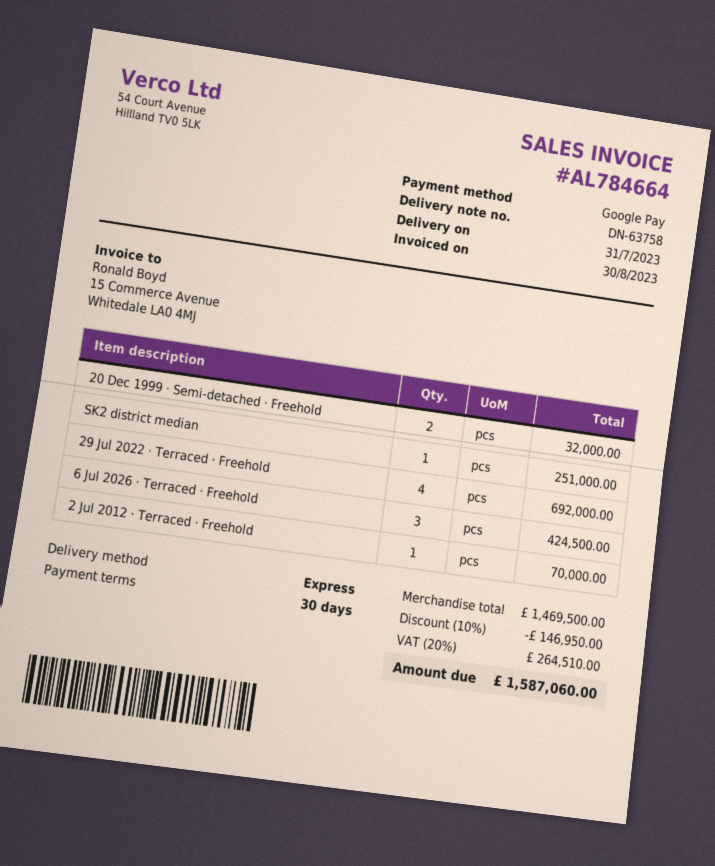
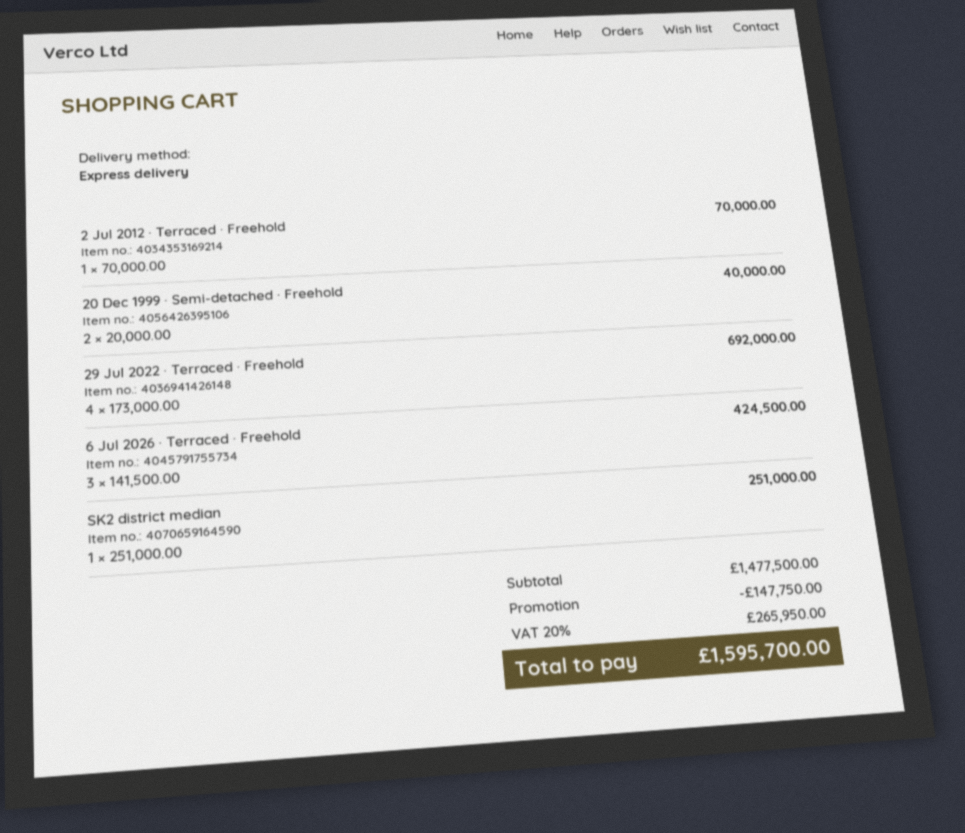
20 Dec 1999 · Semi-detached · Freehold: 2 for 32000.00 -> 2 for 40000.00
subtotal: 1469500.00 -> 1477500.00
discount: 146950.00 -> 147750.00
tax: 20% = 264510.00 -> 20% = 265950.00
total: 1587060.00 -> 1595700.00

